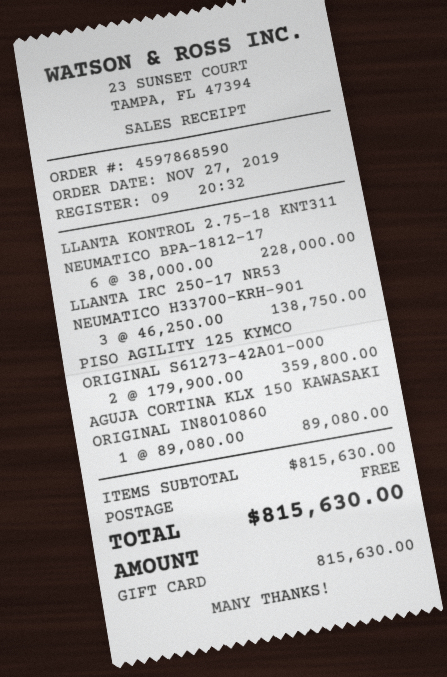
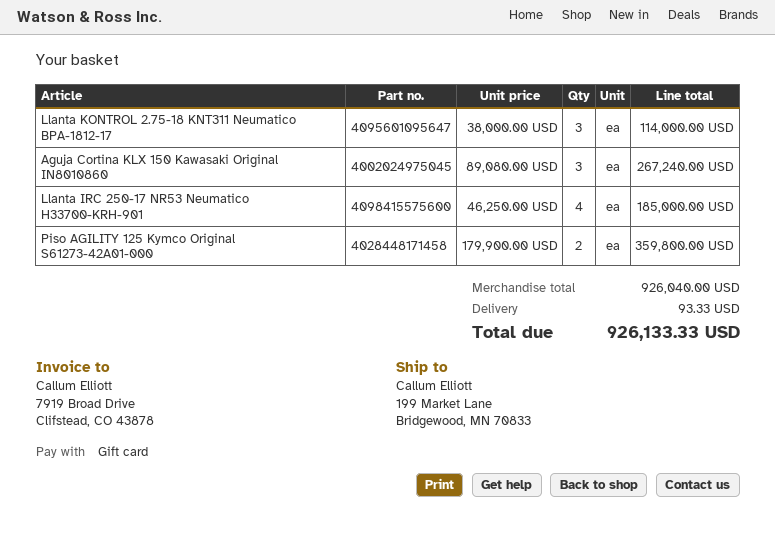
LLANTA KONTROL 2.75-18 KNT311 NEUMATICO BPA-1812-17: 6 x 38000.00 = 228000.00 -> 3 x 38000.00 = 114000.00
LLANTA IRC 250-17 NR53 NEUMATICO H33700-KRH-901: 3 x 46250.00 = 138750.00 -> 4 x 46250.00 = 185000.00
AGUJA CORTINA KLX 150 KAWASAKI ORIGINAL IN8010860: 1 x 89080.00 = 89080.00 -> 3 x 89080.00 = 267240.00
subtotal: 815630.00 -> 926040.00
shipping: 0.00 -> 93.33
total: 815630.00 -> 926133.33

